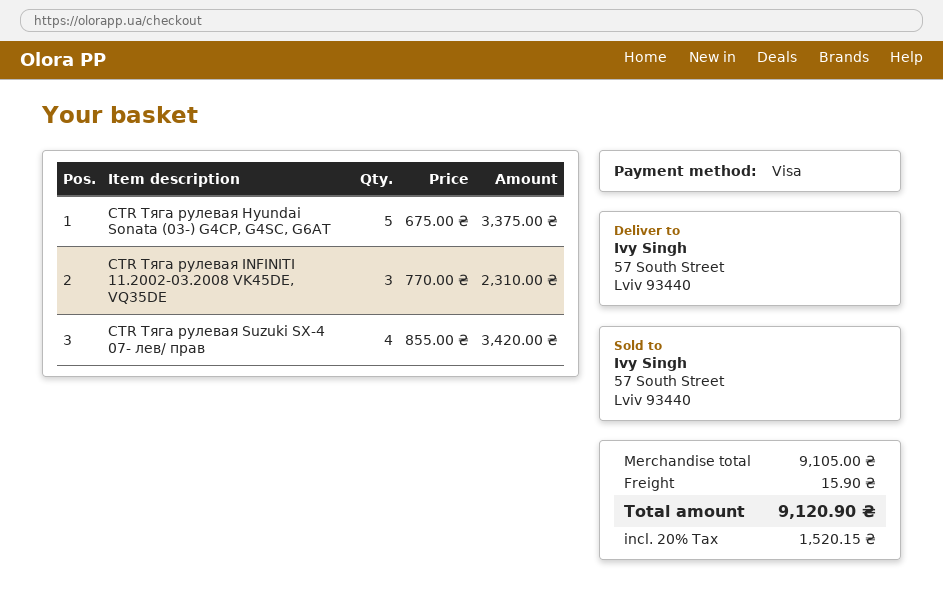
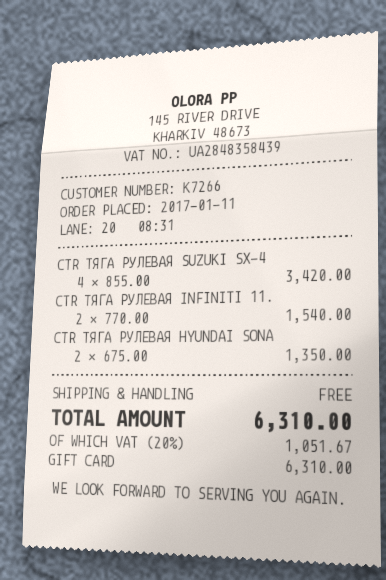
payment method: Visa -> gift card
CTR Тяга рулевая Hyundai Sonata (03-) G4CP, G4SC, G6AT: 5 x 675.00 = 3375.00 -> 2 x 675.00 = 1350.00
CTR Тяга рулевая INFINITI 11.2002-03.2008 VK45DE, VQ35DE: 3 x 770.00 = 2310.00 -> 2 x 770.00 = 1540.00
shipping: 15.90 -> 0.00
tax: 20% = 1520.15 -> 20% = 1051.67
total: 9120.90 -> 6310.00

